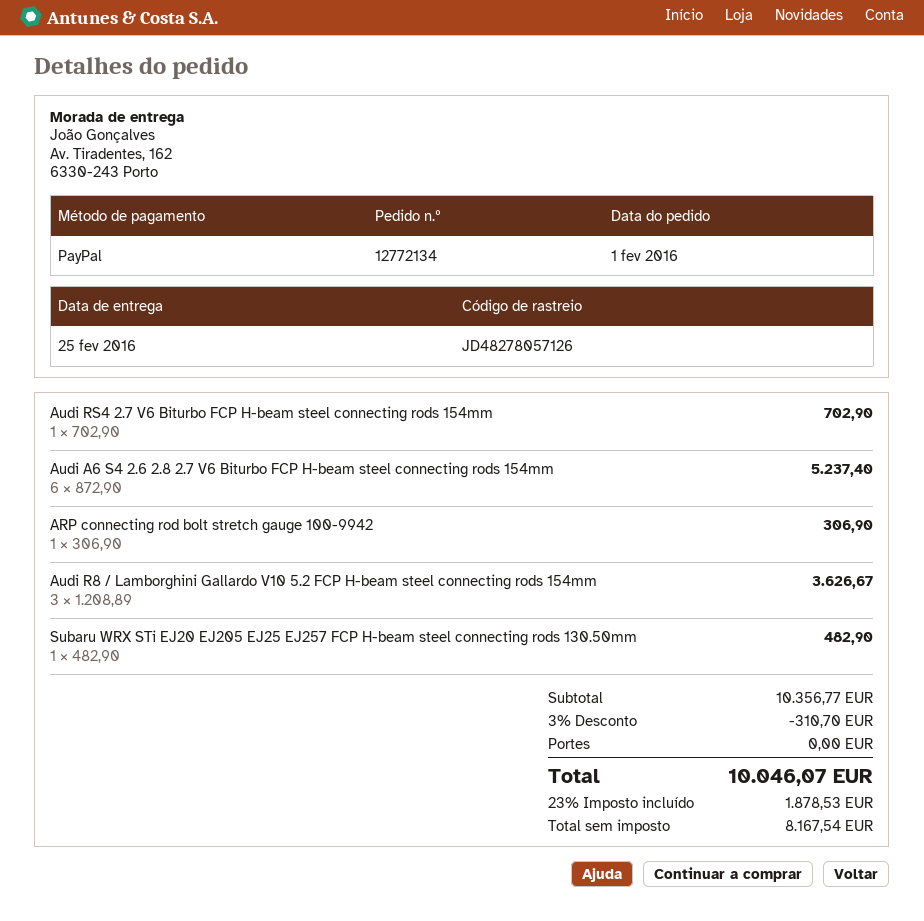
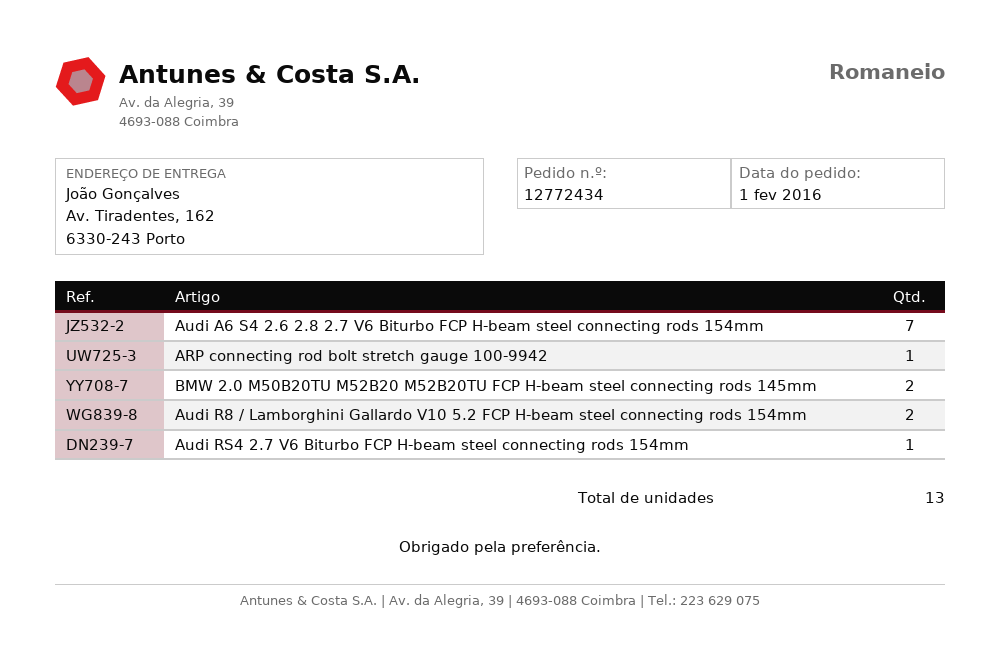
order number: 12772134 -> 12772434
Audi A6 S4 2.6 2.8 2.7 V6 Biturbo FCP H-beam steel connecting rods 154mm: 6 -> 7
Audi R8 / Lamborghini Gallardo V10 5.2 FCP H-beam steel connecting rods 154mm: 3 -> 2
Subaru WRX STi EJ20 EJ205 EJ25 EJ257 FCP H-beam steel connecting rods 130.50mm: 1 -> none
BMW 2.0 M50B20TU M52B20 M52B20TU FCP H-beam steel connecting rods 145mm: none -> 2

